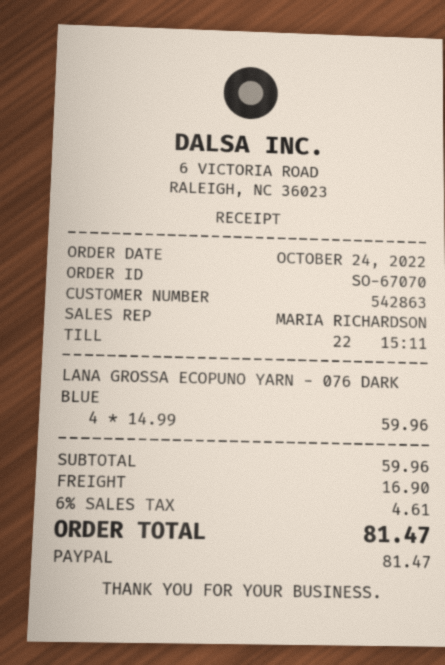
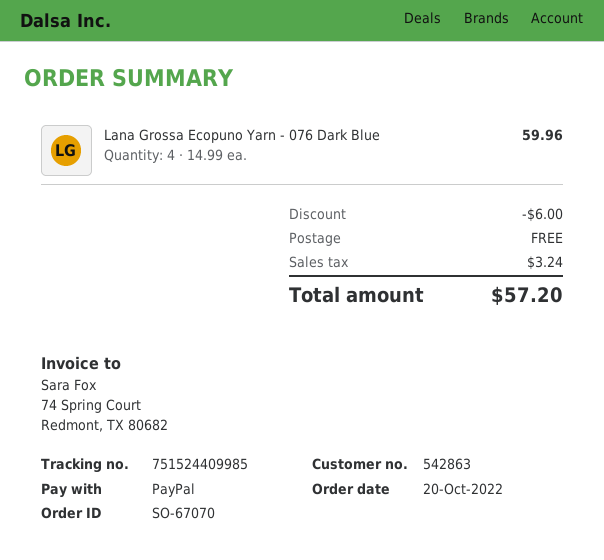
order date: 2022-10-24 -> 2022-10-20
discount: none -> 6.00
shipping: 16.90 -> 0.00
tax: 4.61 -> 3.24
total: 81.47 -> 57.20

